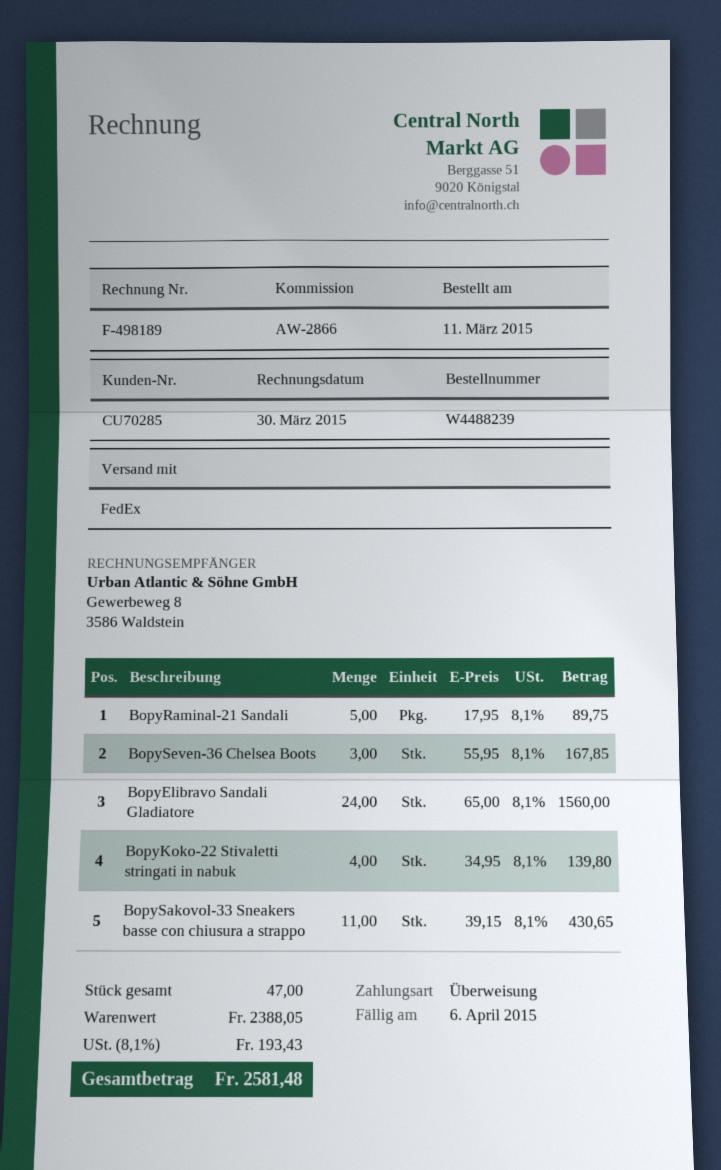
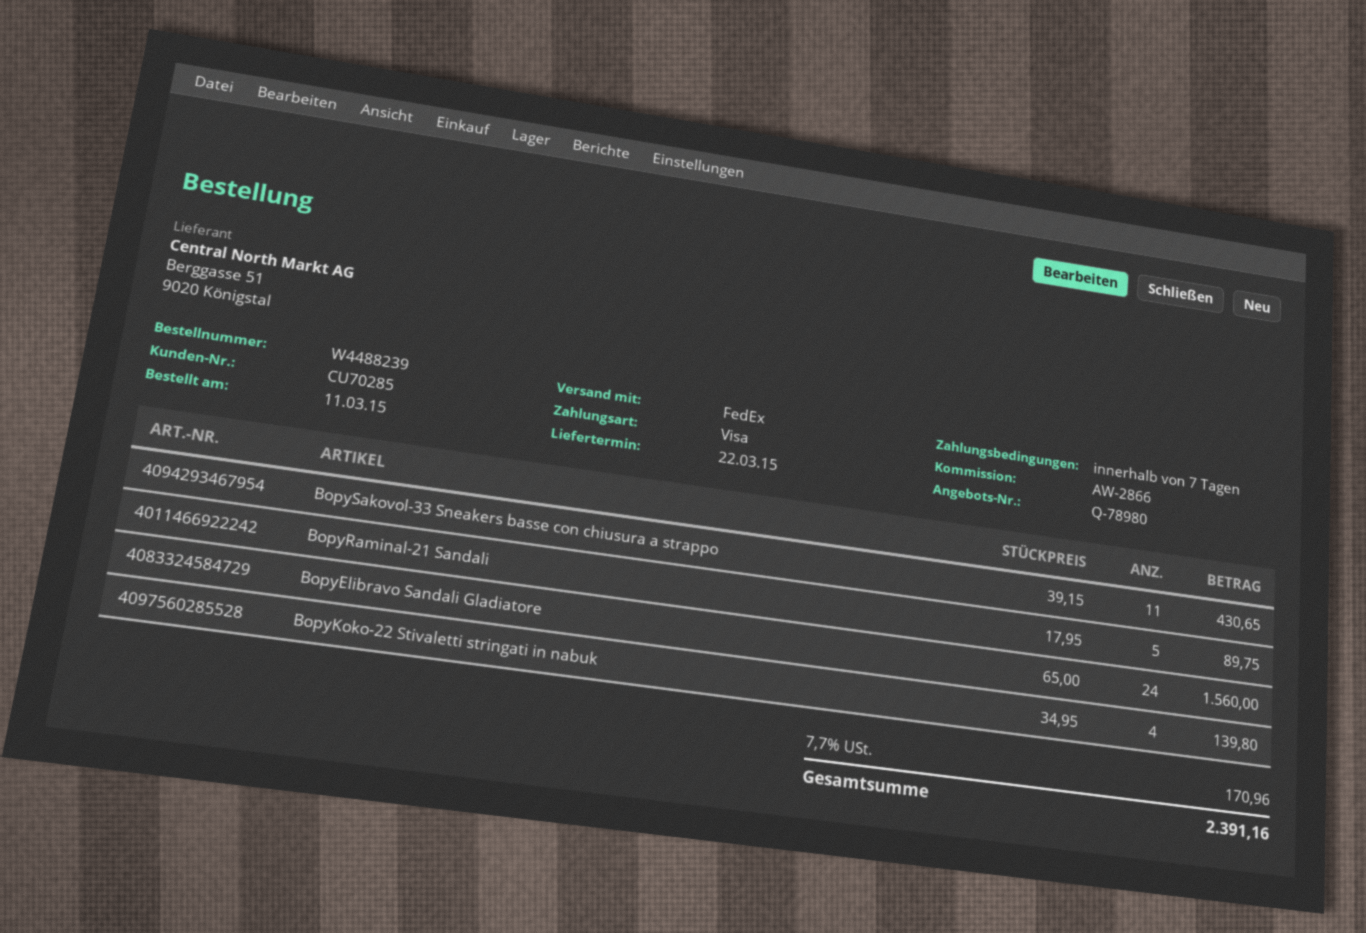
payment method: bank transfer -> Visa
BopySeven-36 Chelsea Boots: 3 x 55.95 = 167.85 -> none
tax: 8.1% = 193.43 -> 7.7% = 170.96
total: 2581.48 -> 2391.16

